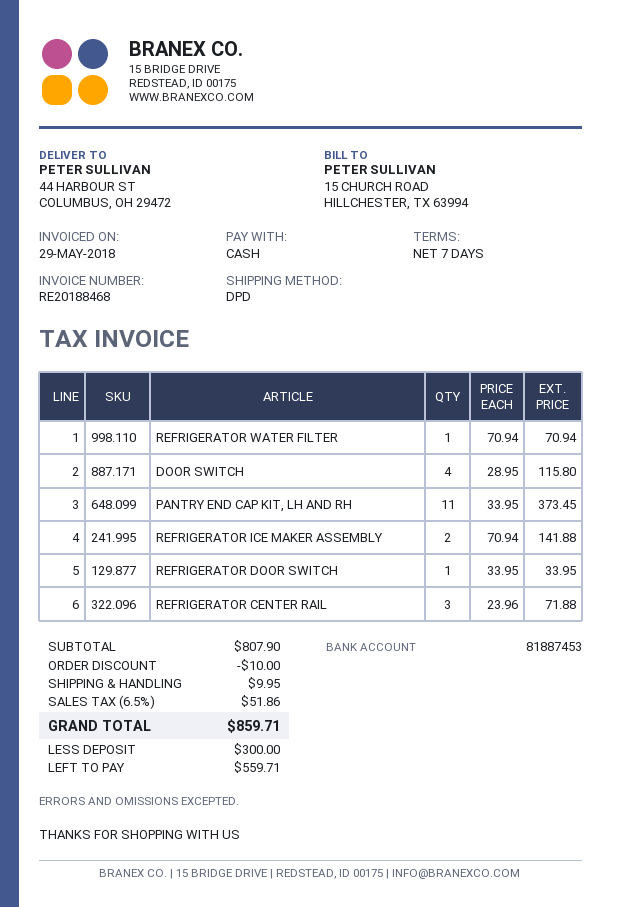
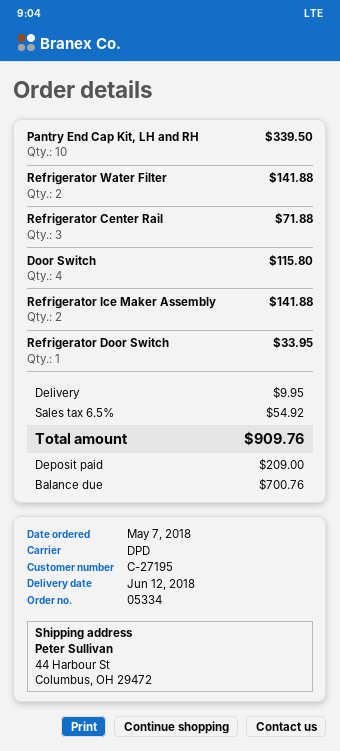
REFRIGERATOR WATER FILTER: 1 for 70.94 -> 2 for 141.88
PANTRY END CAP KIT, LH AND RH: 11 for 373.45 -> 10 for 339.50
discount: 10.00 -> none
tax: 6.5% = 51.86 -> 6.5% = 54.92
total: 859.71 -> 909.76
deposit: 300.00 -> 209.00
balance: 559.71 -> 700.76

